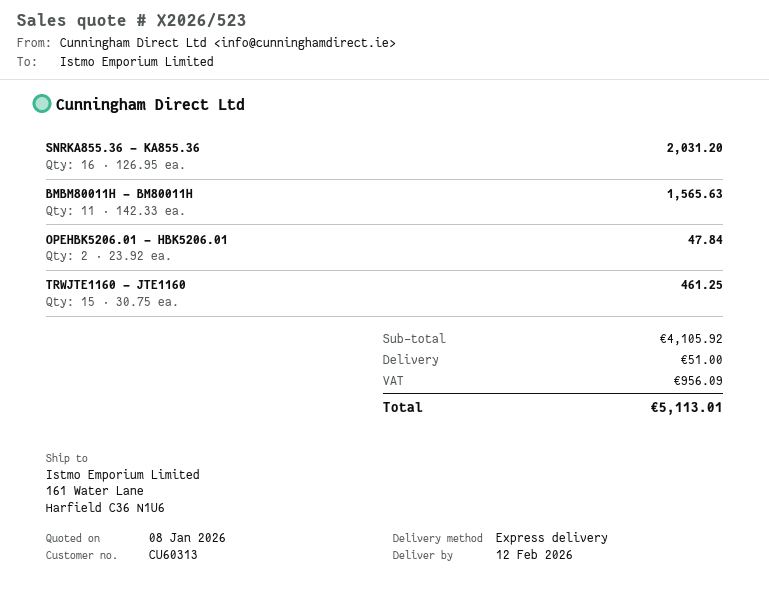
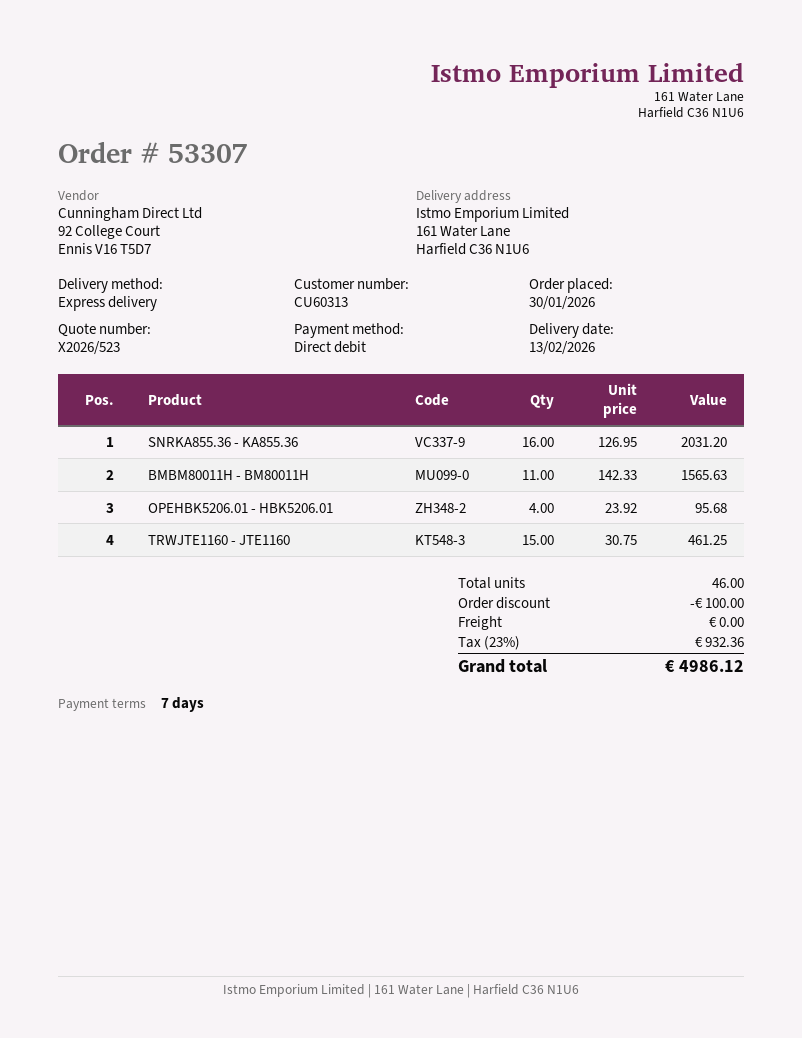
delivery date: 2026-02-12 -> 2026-02-13
OPEHBK5206.01 - HBK5206.01: 2 x 23.92 = 47.84 -> 4 x 23.92 = 95.68
discount: none -> 100.00
shipping: 51.00 -> 0.00
tax: 956.09 -> 932.36
total: 5113.01 -> 4986.12

